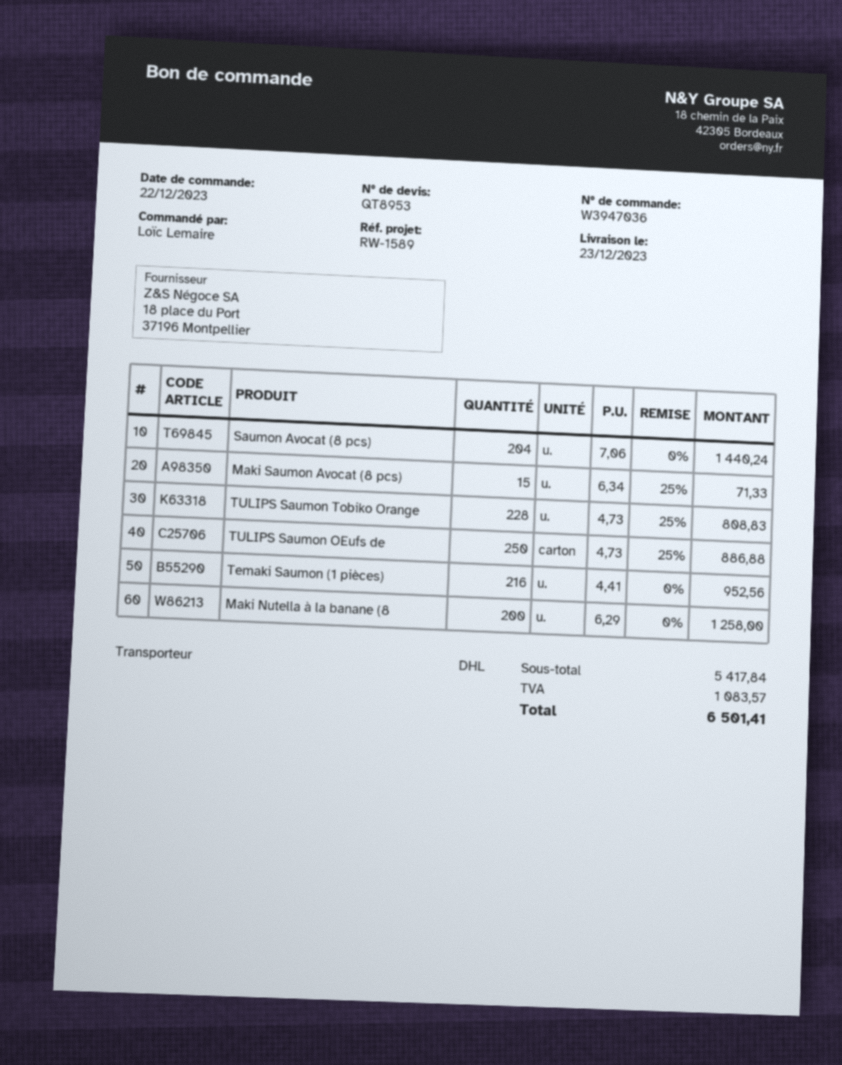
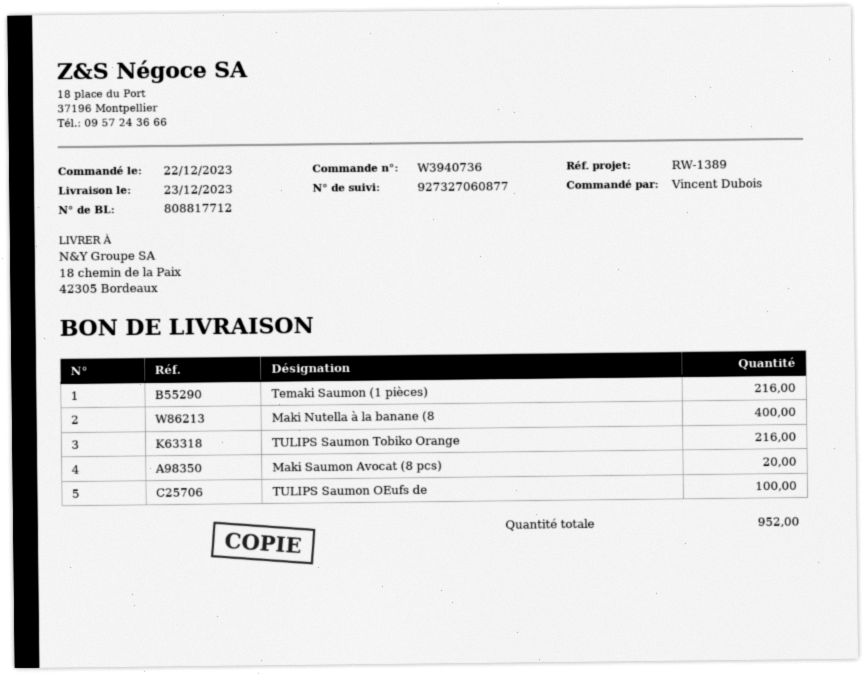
order number: W3947036 -> W3940736
reference: RW-1589 -> RW-1389
ordered by: Loïc Lemaire -> Vincent Dubois
Saumon Avocat (8 pcs): 204 -> none
Maki Saumon Avocat (8 pcs): 15 -> 20
TULIPS Saumon Tobiko Orange: 228 -> 216
TULIPS Saumon OEufs de: 250 -> 100
Maki Nutella à la banane (8: 200 -> 400

